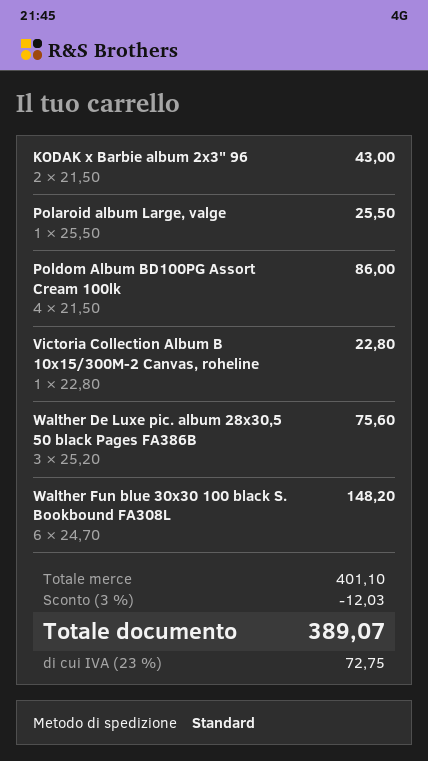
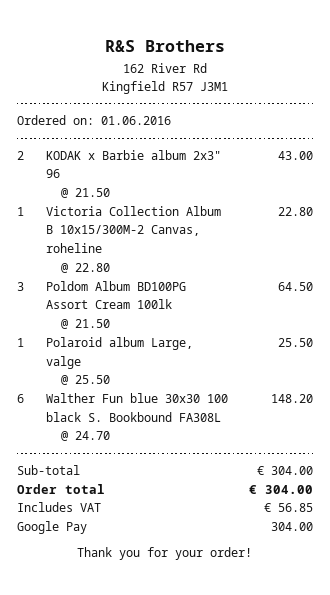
Poldom Album BD100PG Assort Cream 100lk: 4 x 21.50 = 86.00 -> 3 x 21.50 = 64.50
Walther De Luxe pic. album 28x30,5 50 black Pages FA386B: 3 x 25.20 = 75.60 -> none
subtotal: 401.10 -> 304.00
discount: 3% = 12.03 -> none
tax: 72.75 -> 56.85
total: 389.07 -> 304.00

